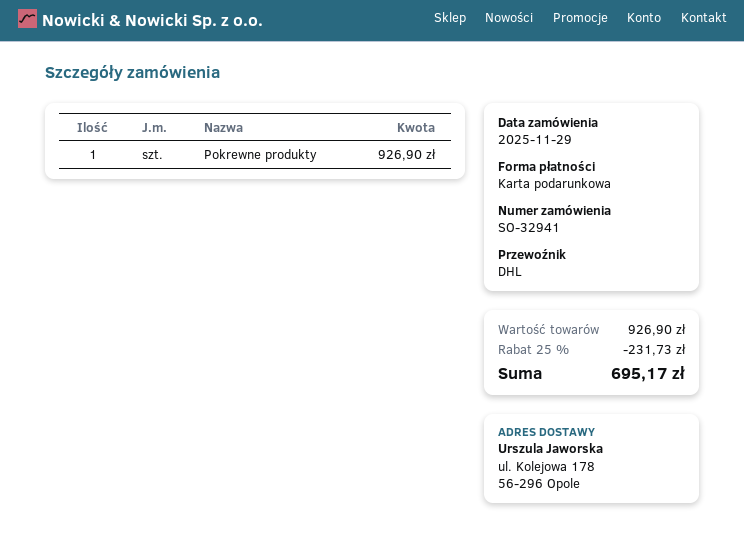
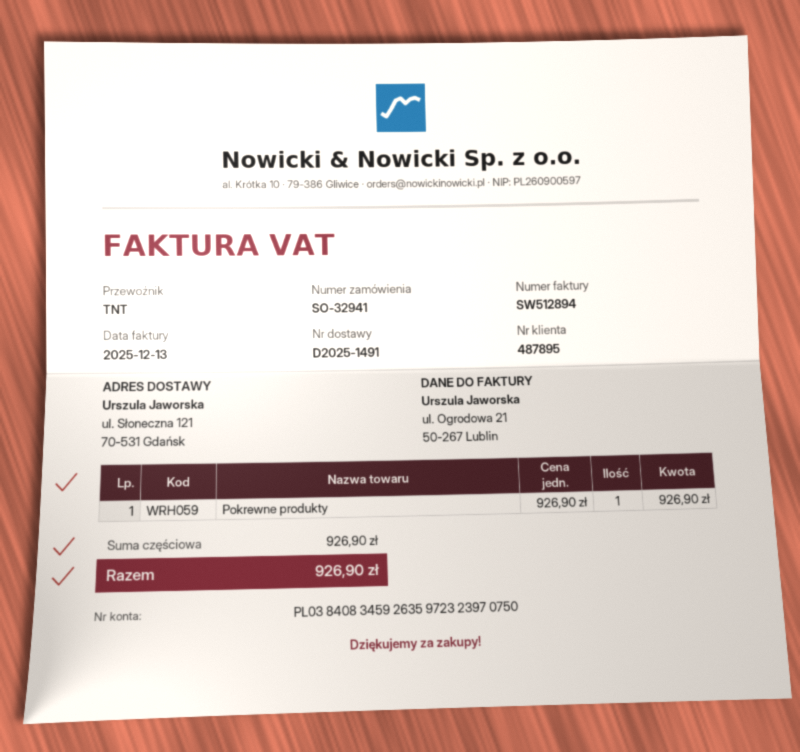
shipping method: DHL -> TNT
ship to: ul. Kolejowa 178, 56-296 Opole -> ul. Słoneczna 121, 70-531 Gdańsk
discount: 25% = 231.73 -> none
total: 695.17 -> 926.90

